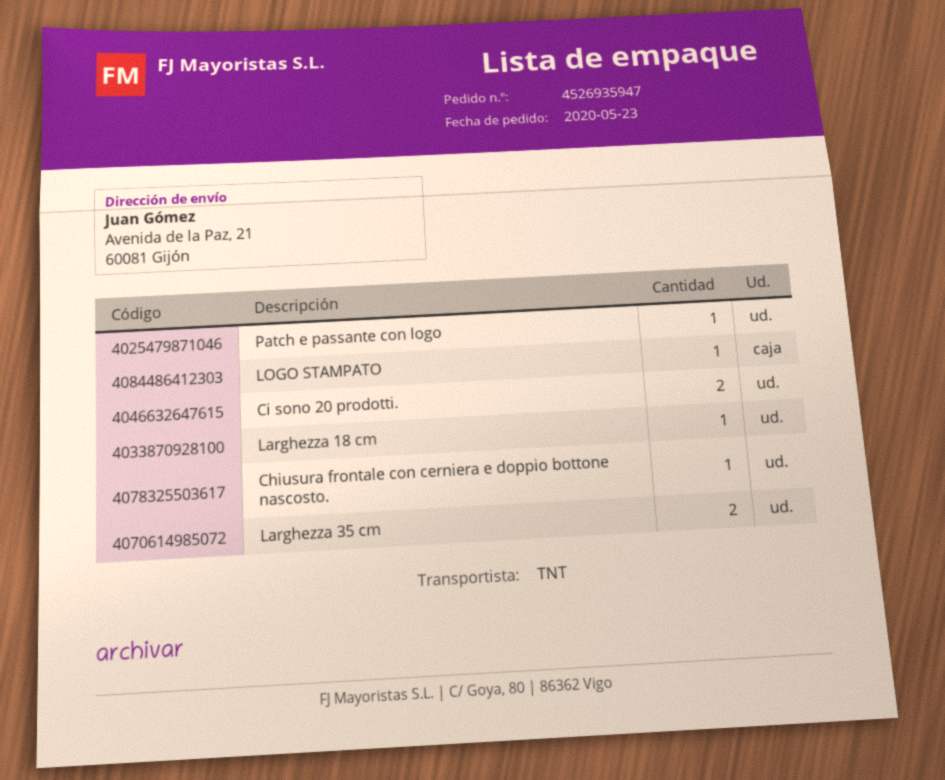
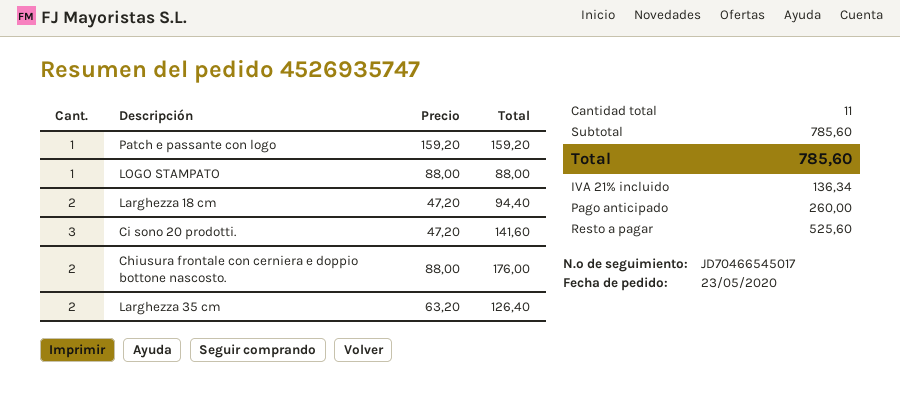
order number: 4526935947 -> 4526935747
Ci sono 20 prodotti.: 2 -> 3
Larghezza 18 cm: 1 -> 2
Chiusura frontale con cerniera e doppio bottone nascosto.: 1 -> 2

